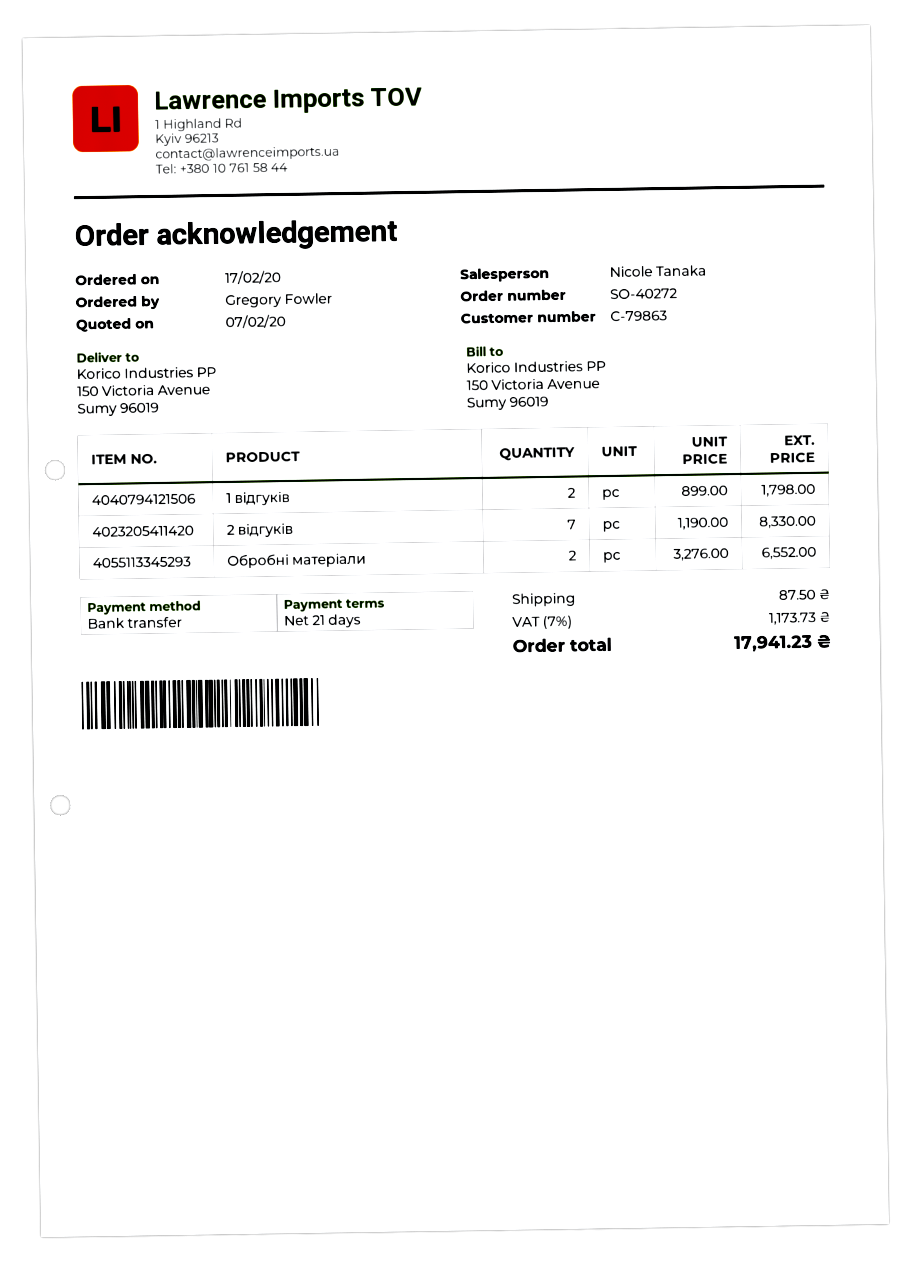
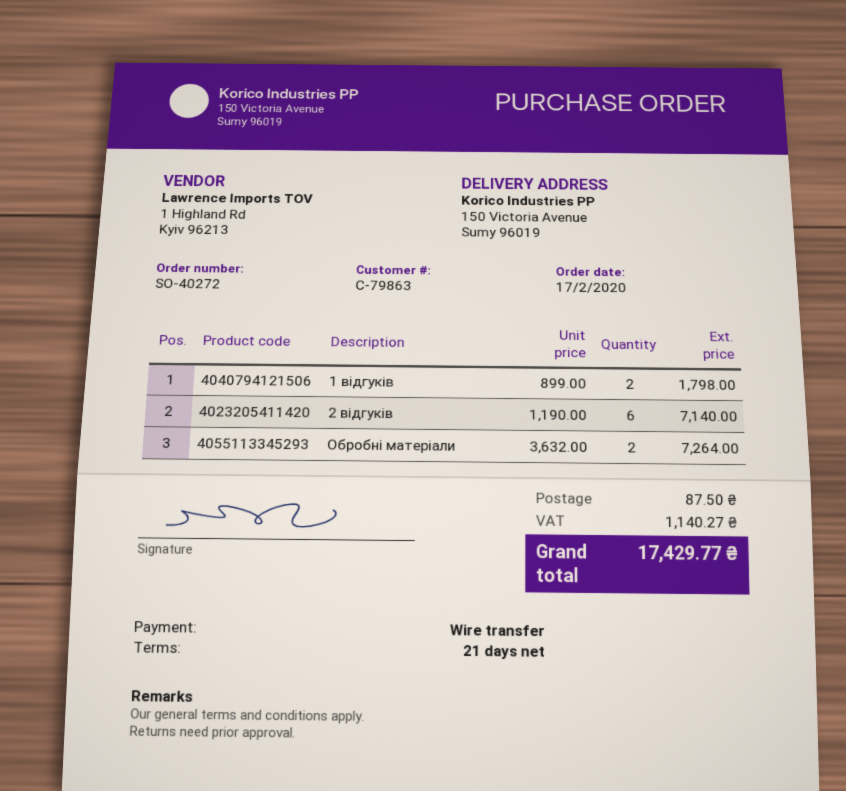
2 відгуків: 7 x 1190.00 = 8330.00 -> 6 x 1190.00 = 7140.00
Обробні матеріали: 2 x 3276.00 = 6552.00 -> 2 x 3632.00 = 7264.00
tax: 1173.73 -> 1140.27
total: 17941.23 -> 17429.77

